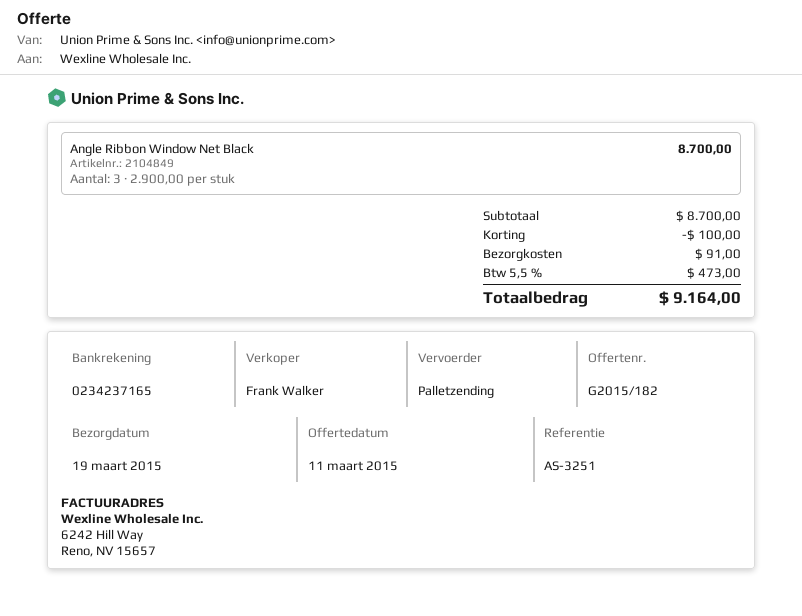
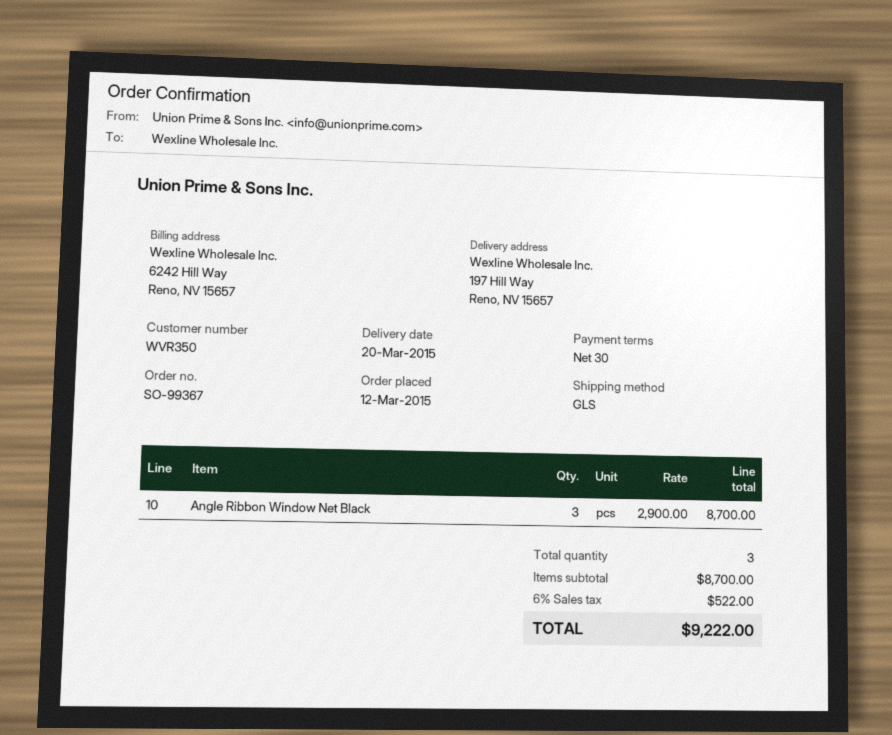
delivery date: 2015-03-19 -> 2015-03-20
shipping method: pallet freight -> GLS
discount: 100.00 -> none
shipping: 91.00 -> none
tax: 5.5% = 473.00 -> 6% = 522.00
total: 9164.00 -> 9222.00

